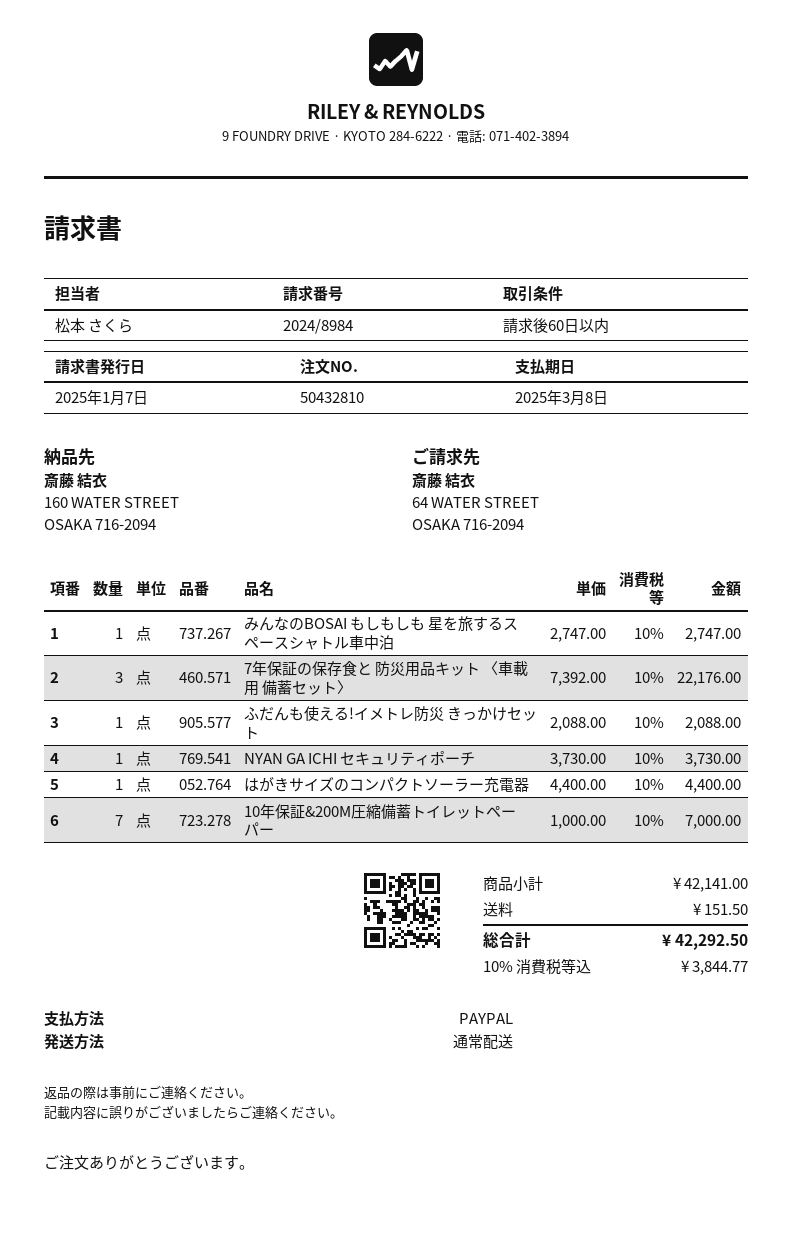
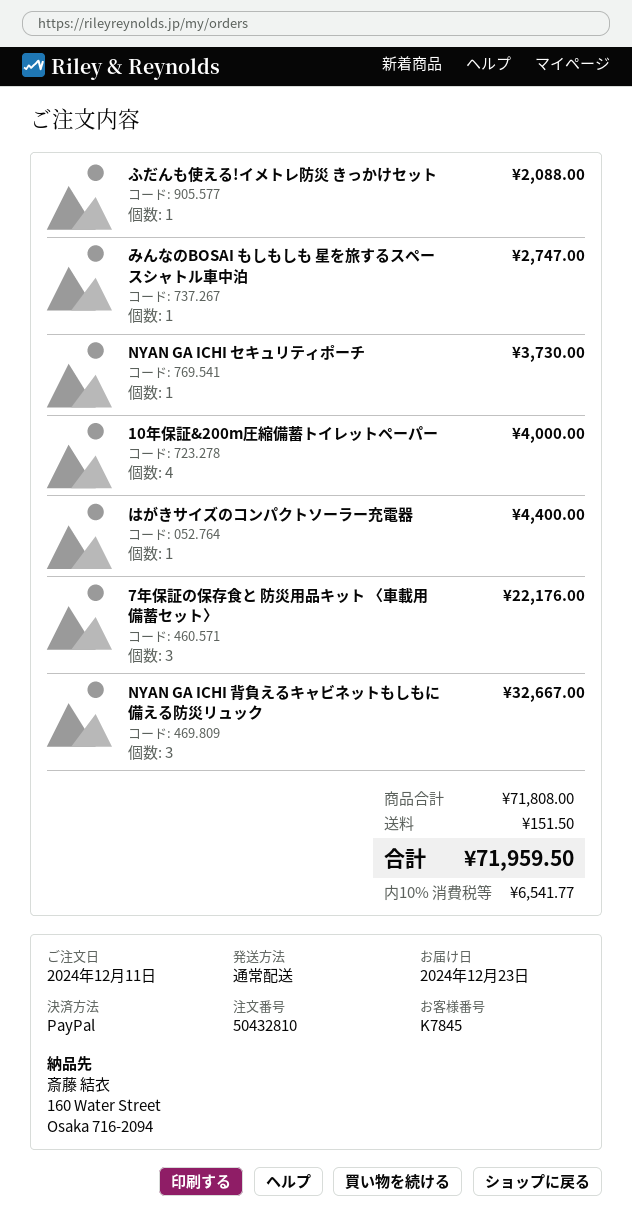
10年保証&200M圧縮備蓄トイレットペーパー: 7 for 7000.00 -> 4 for 4000.00
NYAN GA ICHI 背負えるキャビネットもしもに備える防災リュック: none -> 3 for 32667.00
subtotal: 42141.00 -> 71808.00
tax: 10% = 3844.77 -> 10% = 6541.77
total: 42292.50 -> 71959.50

